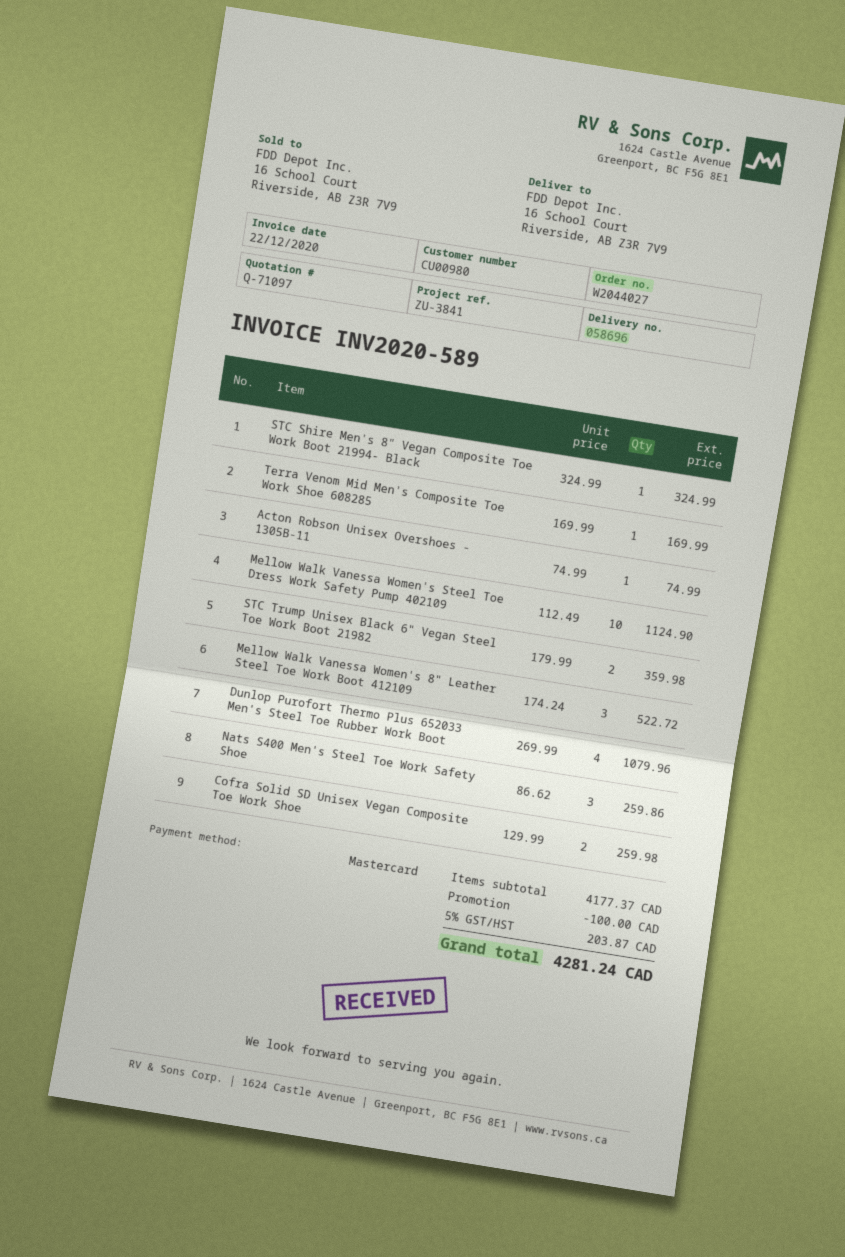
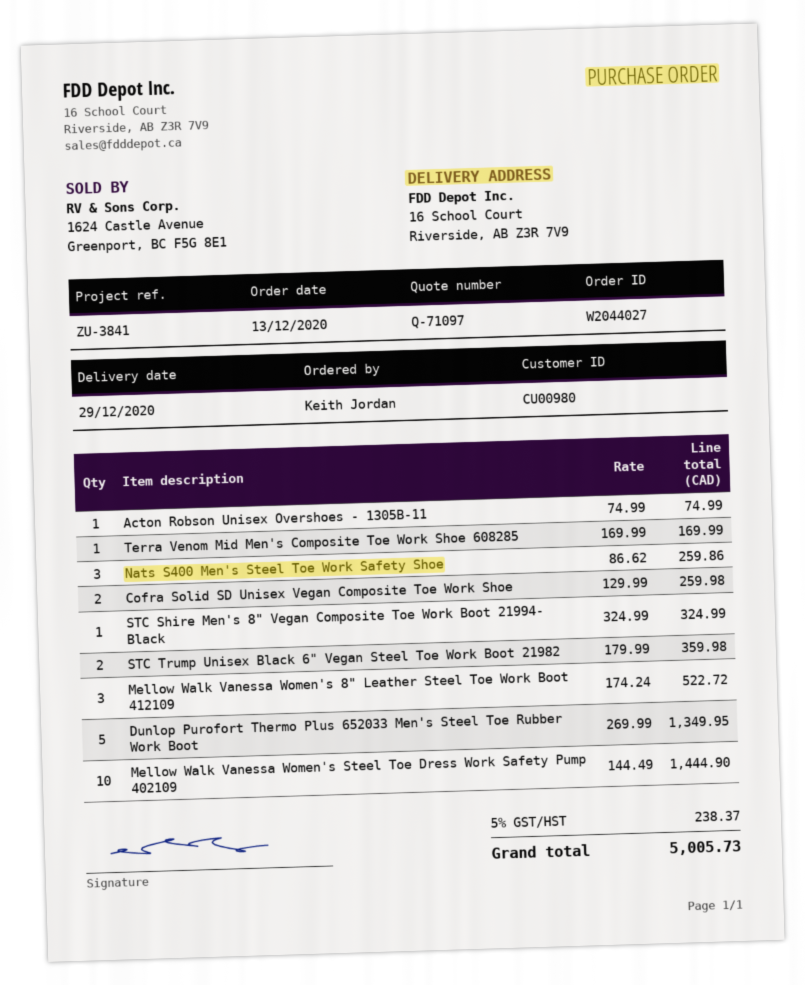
Mellow Walk Vanessa Women's Steel Toe Dress Work Safety Pump 402109: 10 x 112.49 = 1124.90 -> 10 x 144.49 = 1444.90
Dunlop Purofort Thermo Plus 652033 Men's Steel Toe Rubber Work Boot: 4 x 269.99 = 1079.96 -> 5 x 269.99 = 1349.95
discount: 100.00 -> none
tax: 5% = 203.87 -> 5% = 238.37
total: 4281.24 -> 5005.73

